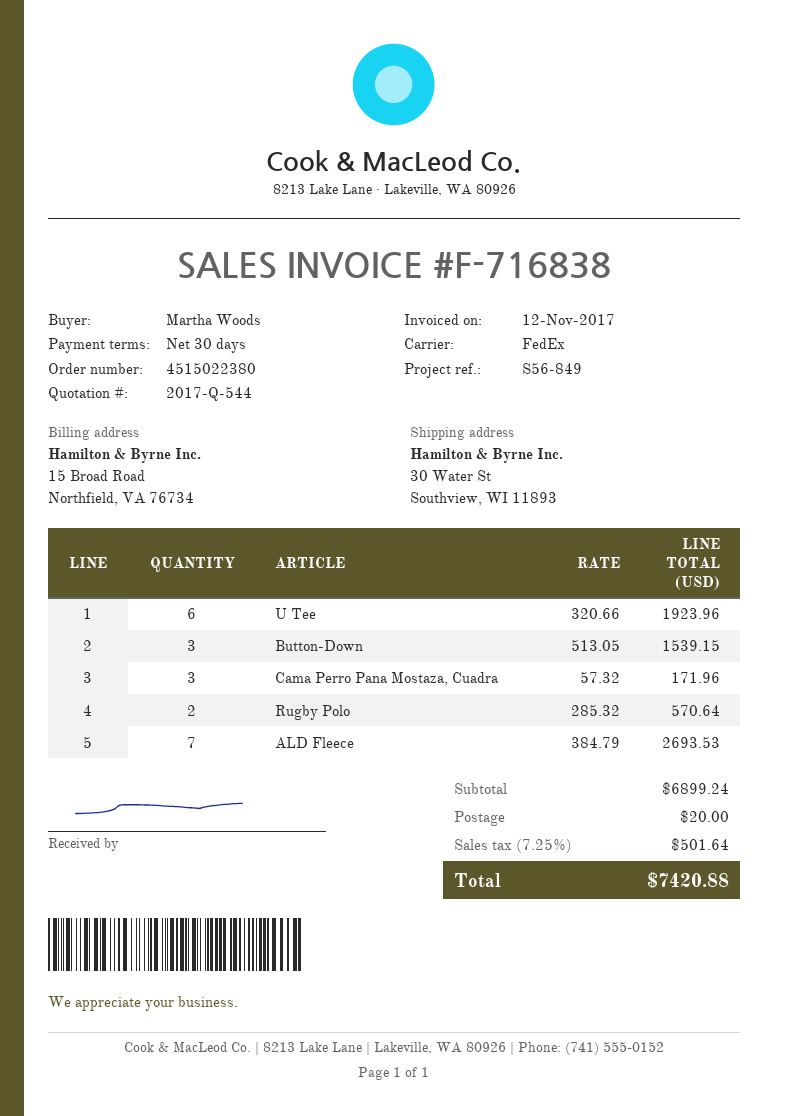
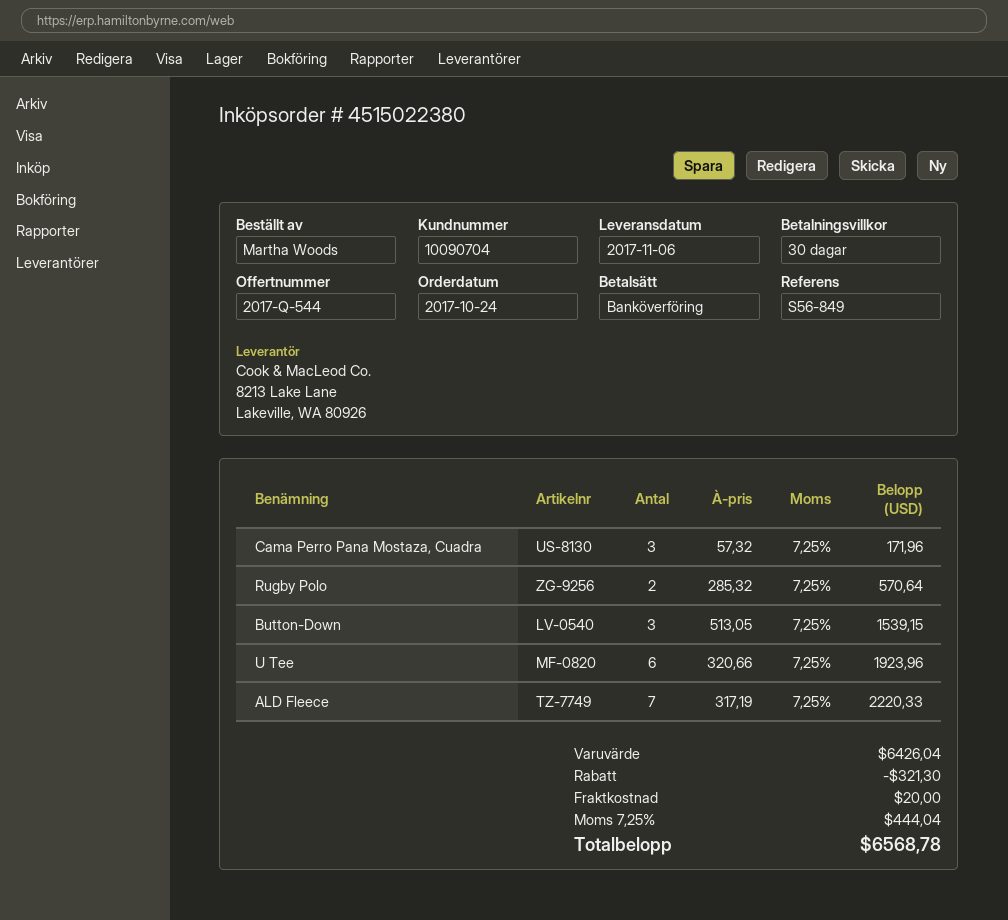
ALD Fleece: 7 x 384.79 = 2693.53 -> 7 x 317.19 = 2220.33
subtotal: 6899.24 -> 6426.04
discount: none -> 321.30
tax: 7.25% = 501.64 -> 7.25% = 444.04
total: 7420.88 -> 6568.78

